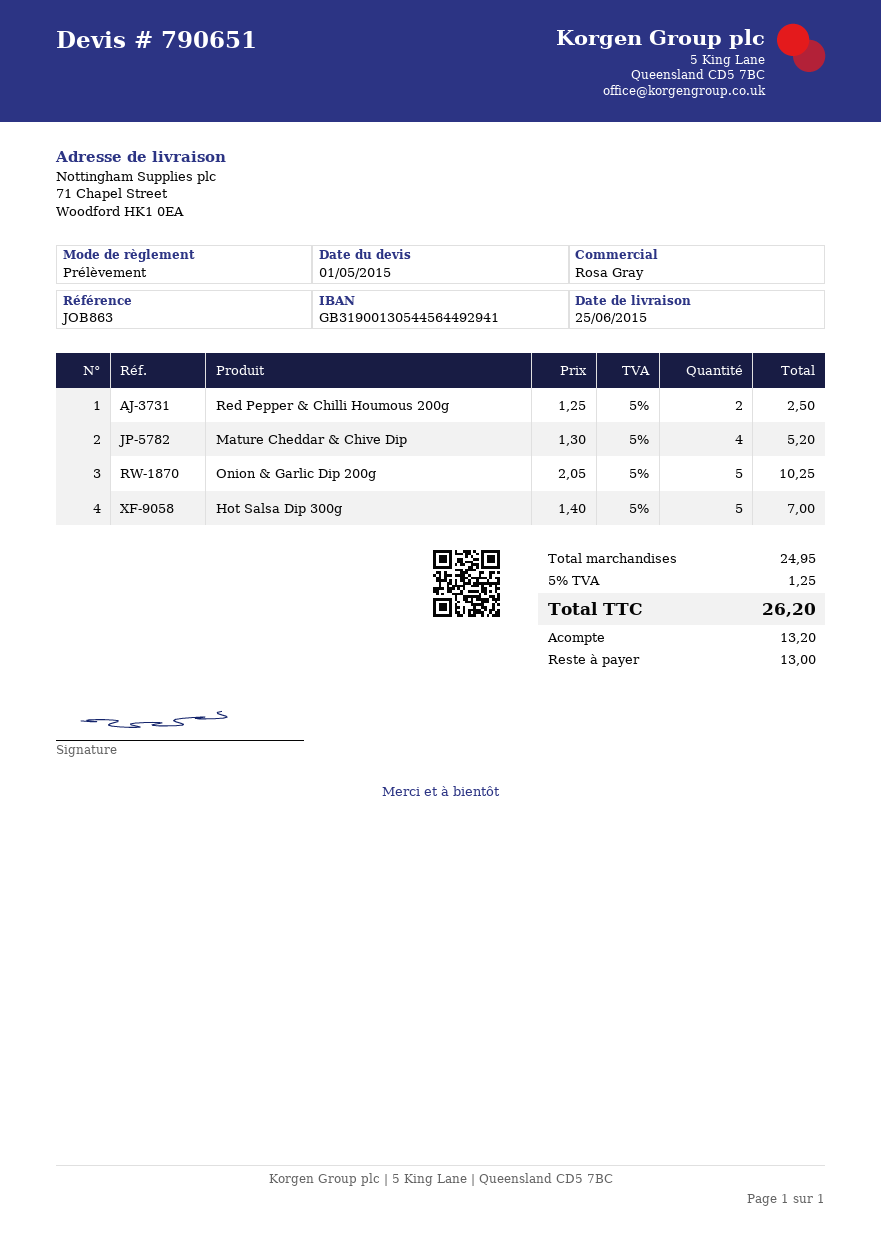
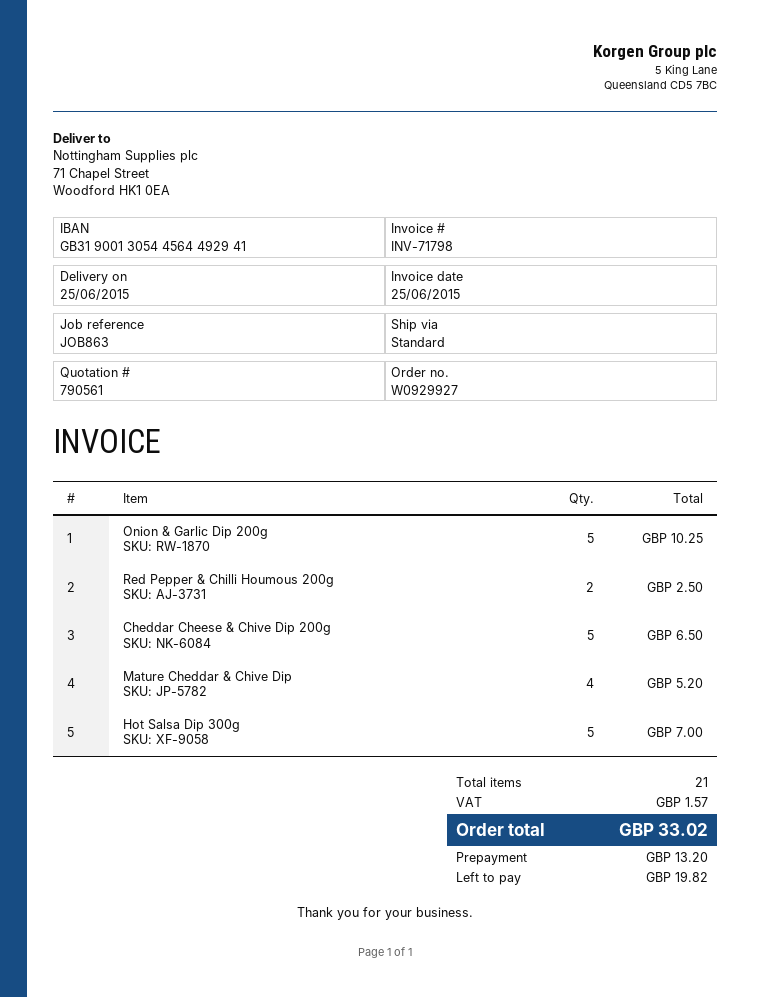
quote number: 790651 -> 790561
Cheddar Cheese & Chive Dip 200g: none -> 5 for 6.50
tax: 1.25 -> 1.57
total: 26.20 -> 33.02
balance: 13.00 -> 19.82

